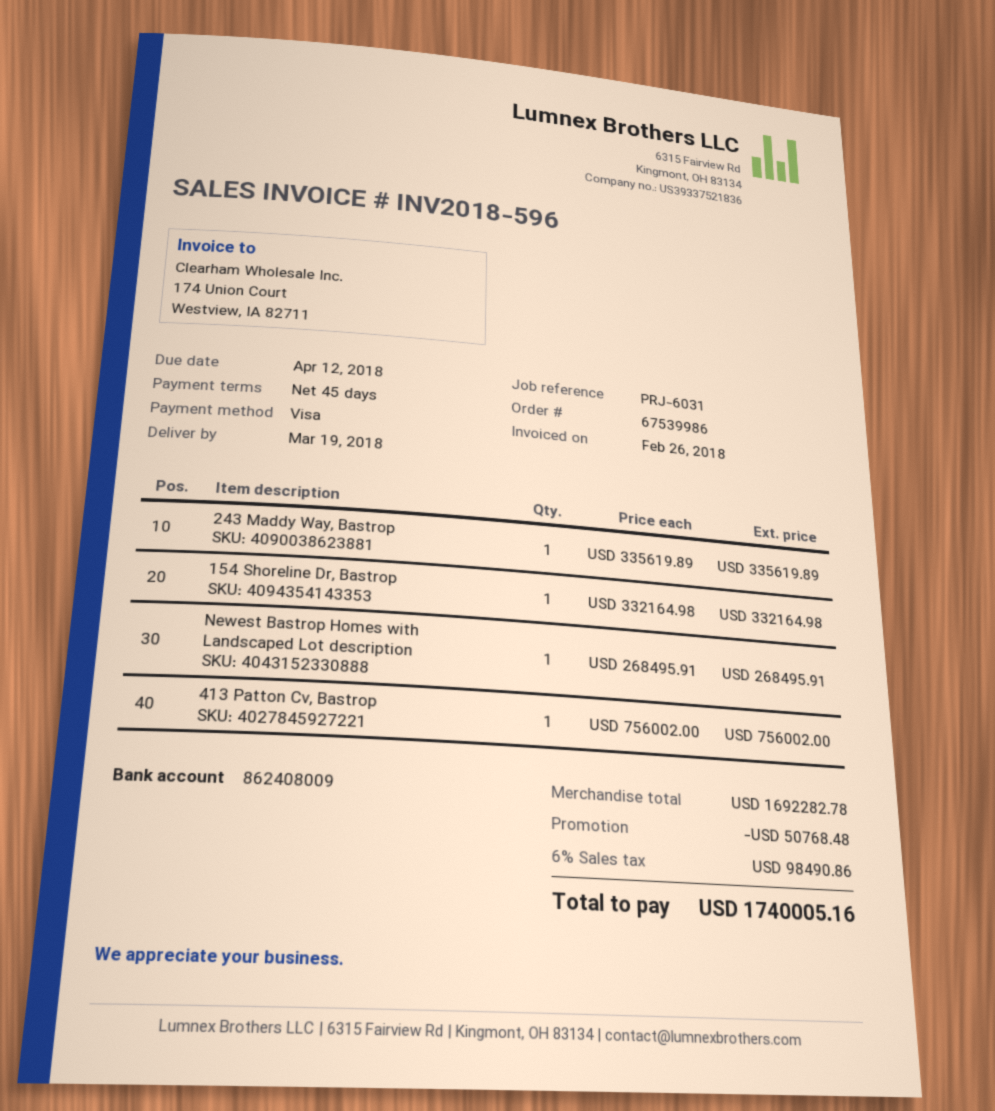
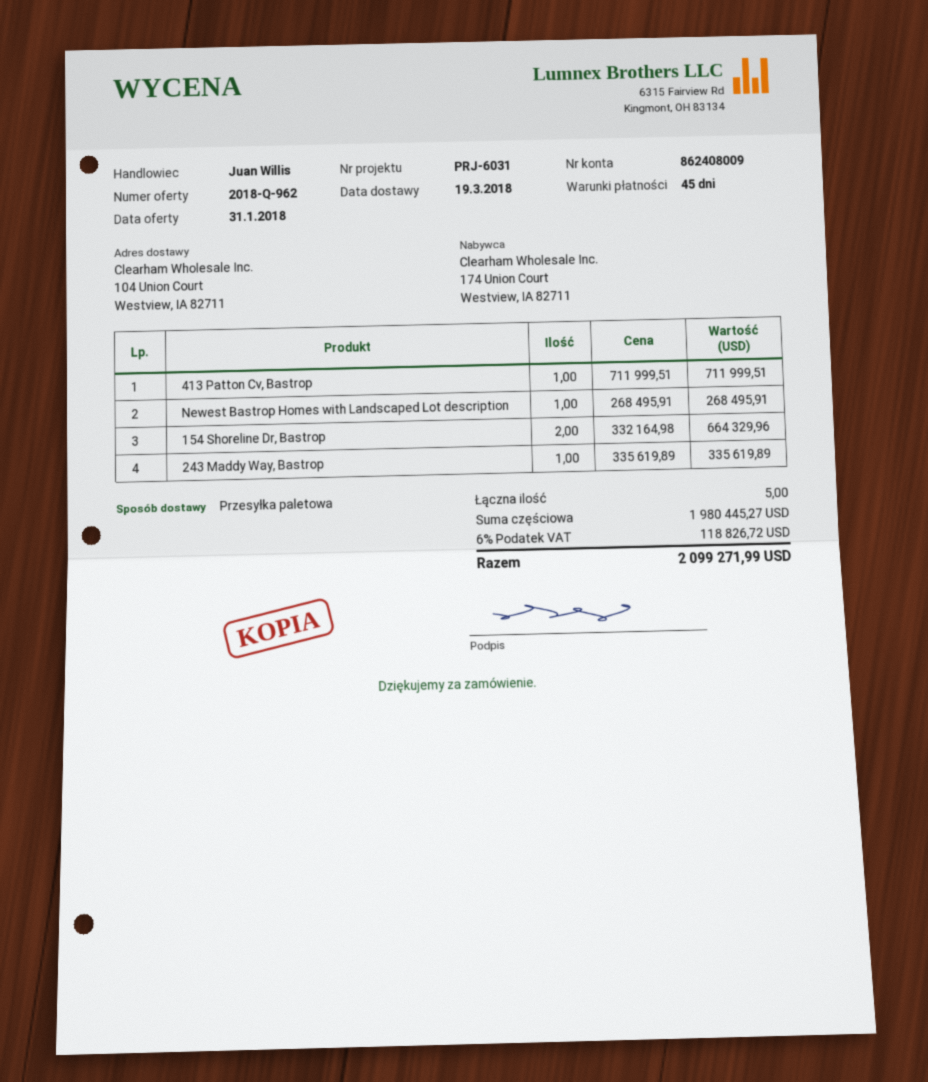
154 Shoreline Dr, Bastrop: 1 x 332164.98 = 332164.98 -> 2 x 332164.98 = 664329.96
413 Patton Cv, Bastrop: 1 x 756002.00 = 756002.00 -> 1 x 711999.51 = 711999.51
subtotal: 1692282.78 -> 1980445.27
discount: 50768.48 -> none
tax: 6% = 98490.86 -> 6% = 118826.72
total: 1740005.16 -> 2099271.99

